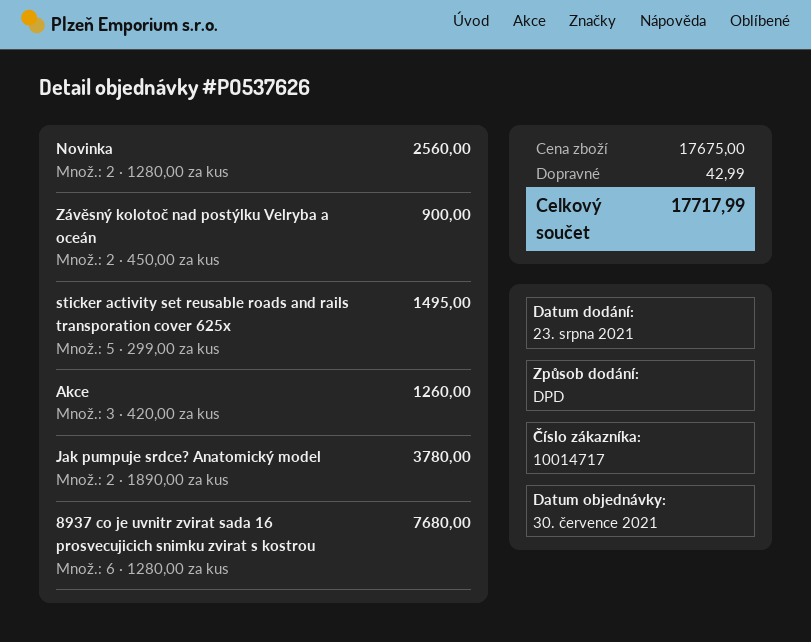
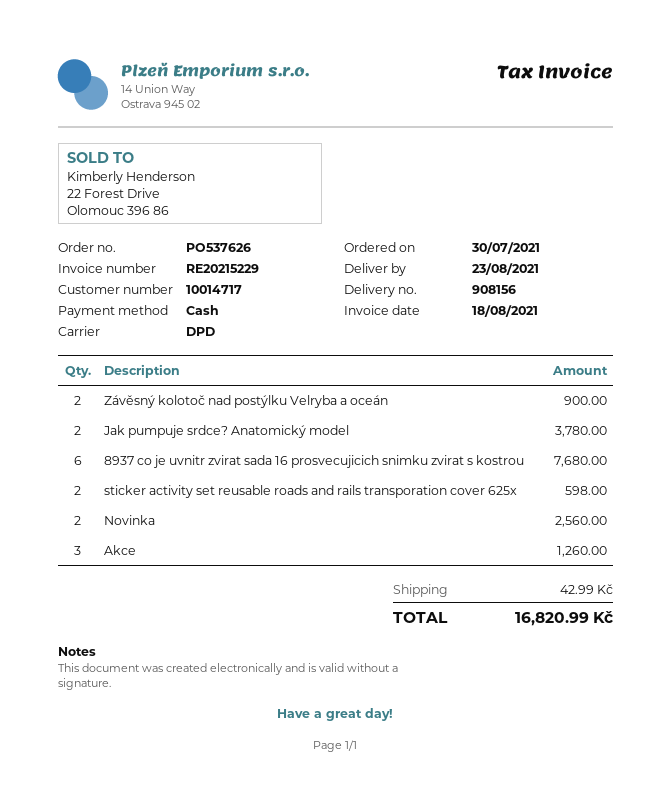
sticker activity set reusable roads and rails transporation cover 625x: 5 for 1495.00 -> 2 for 598.00
total: 17717.99 -> 16820.99

